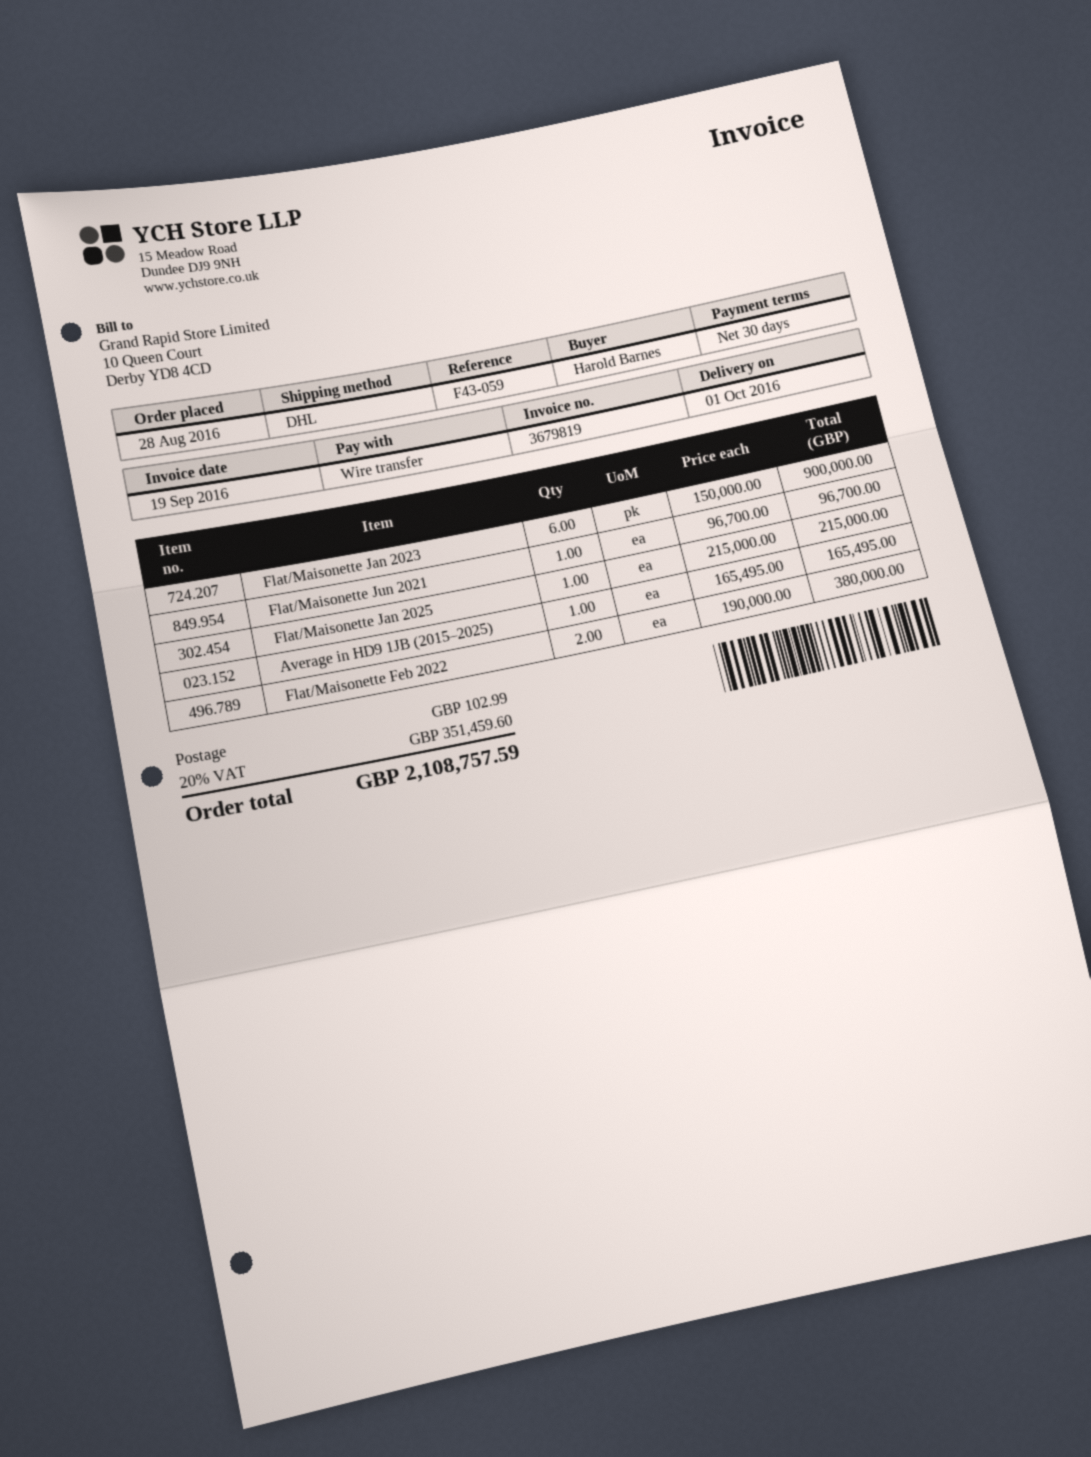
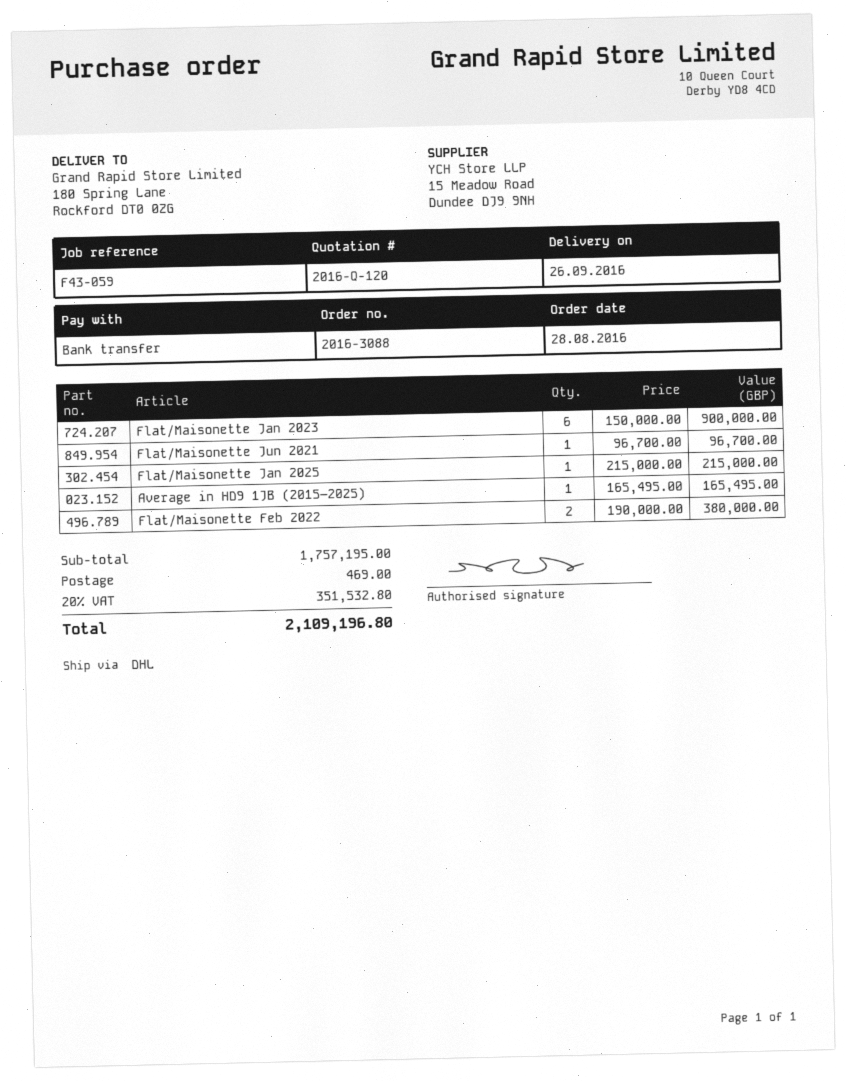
delivery date: 2016-10-01 -> 2016-09-26
shipping: 102.99 -> 469.00
tax: 20% = 351459.60 -> 20% = 351532.80
total: 2108757.59 -> 2109196.80

